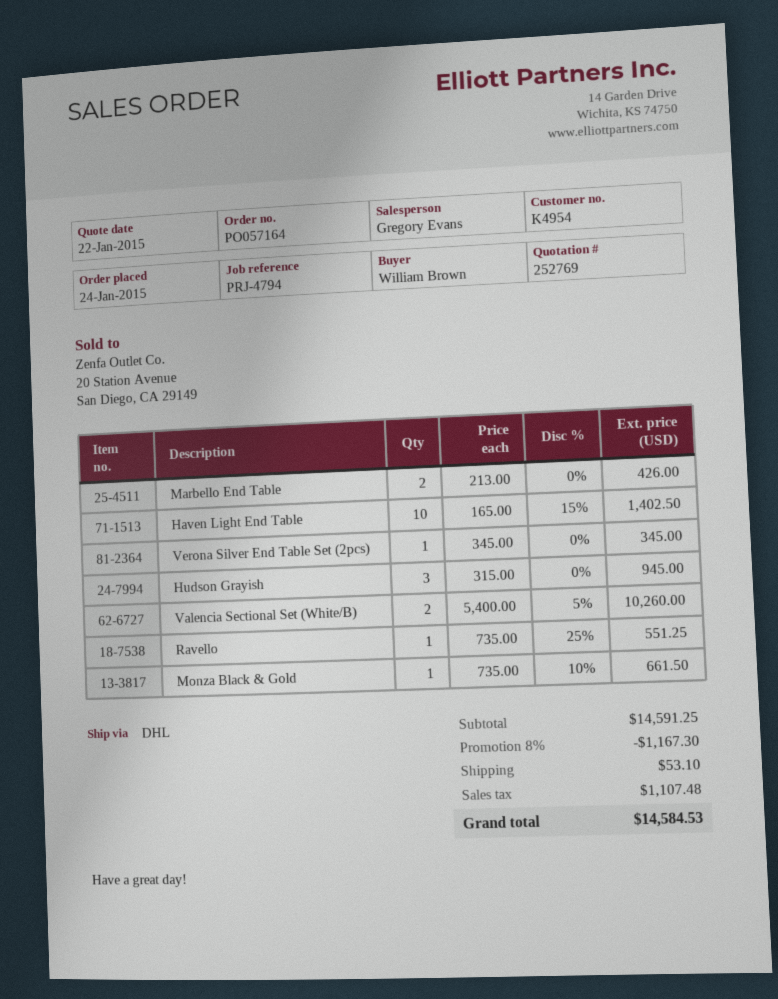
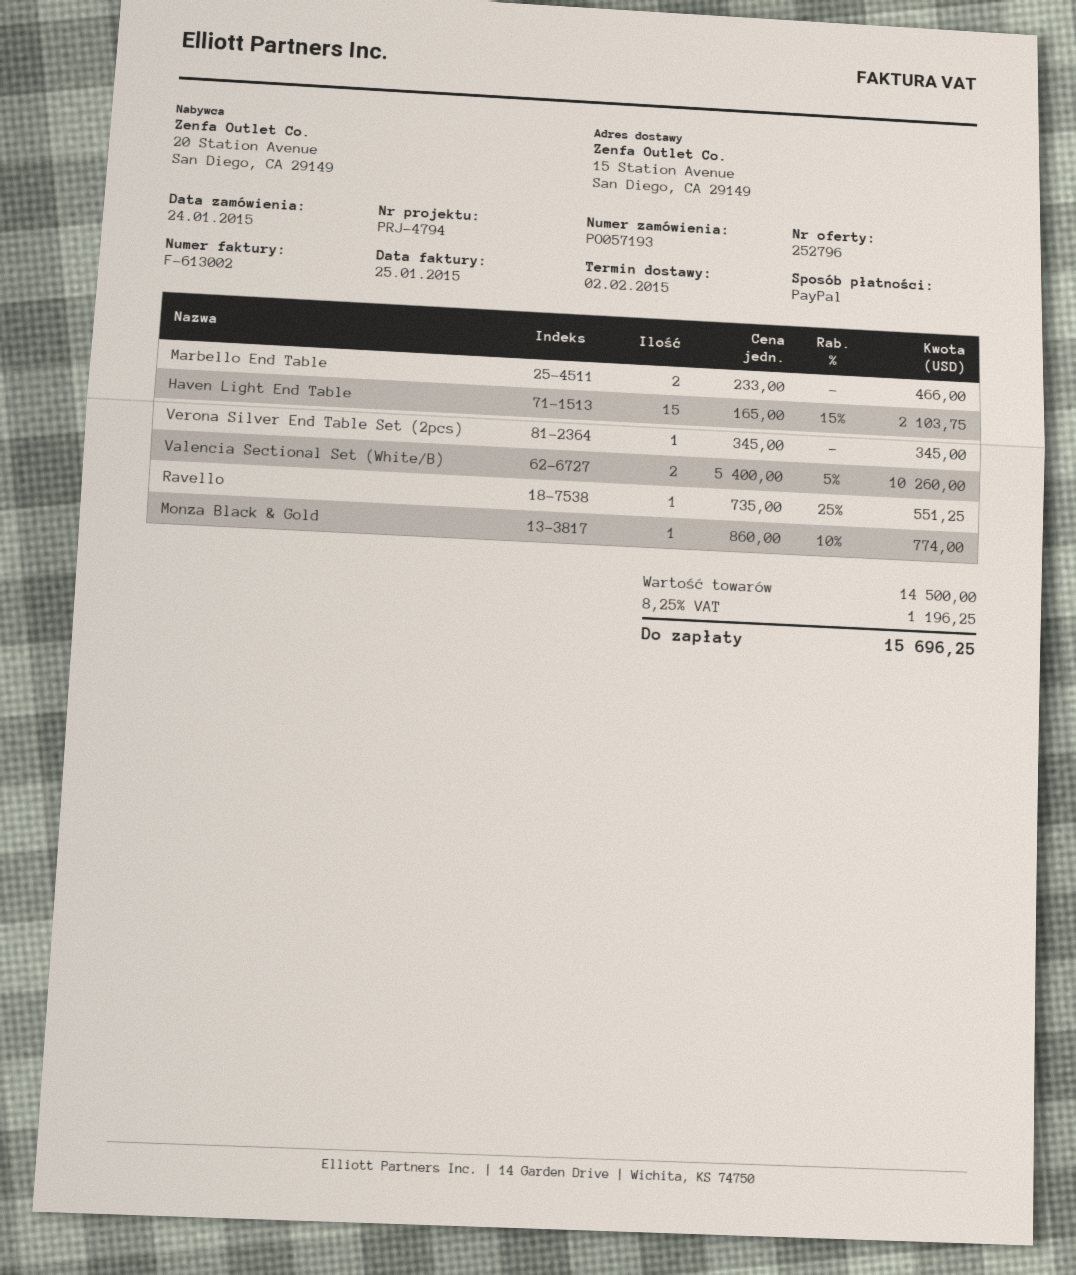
quote number: 252769 -> 252796
order number: PO057164 -> PO057193
Marbello End Table: 2 x 213.00 = 426.00 -> 2 x 233.00 = 466.00
Haven Light End Table: 10 x 165.00 - 15% = 1402.50 -> 15 x 165.00 - 15% = 2103.75
Hudson Grayish: 3 x 315.00 = 945.00 -> none
Monza Black & Gold: 1 x 735.00 - 10% = 661.50 -> 1 x 860.00 - 10% = 774.00
subtotal: 14591.25 -> 14500.00
discount: 8% = 1167.30 -> none
shipping: 53.10 -> none
tax: 1107.48 -> 1196.25
total: 14584.53 -> 15696.25

